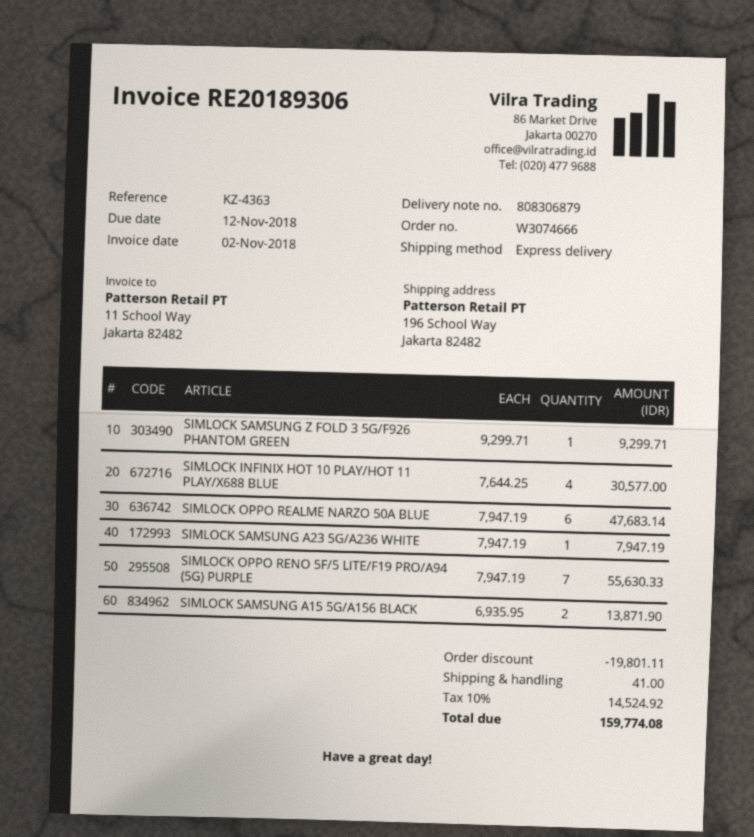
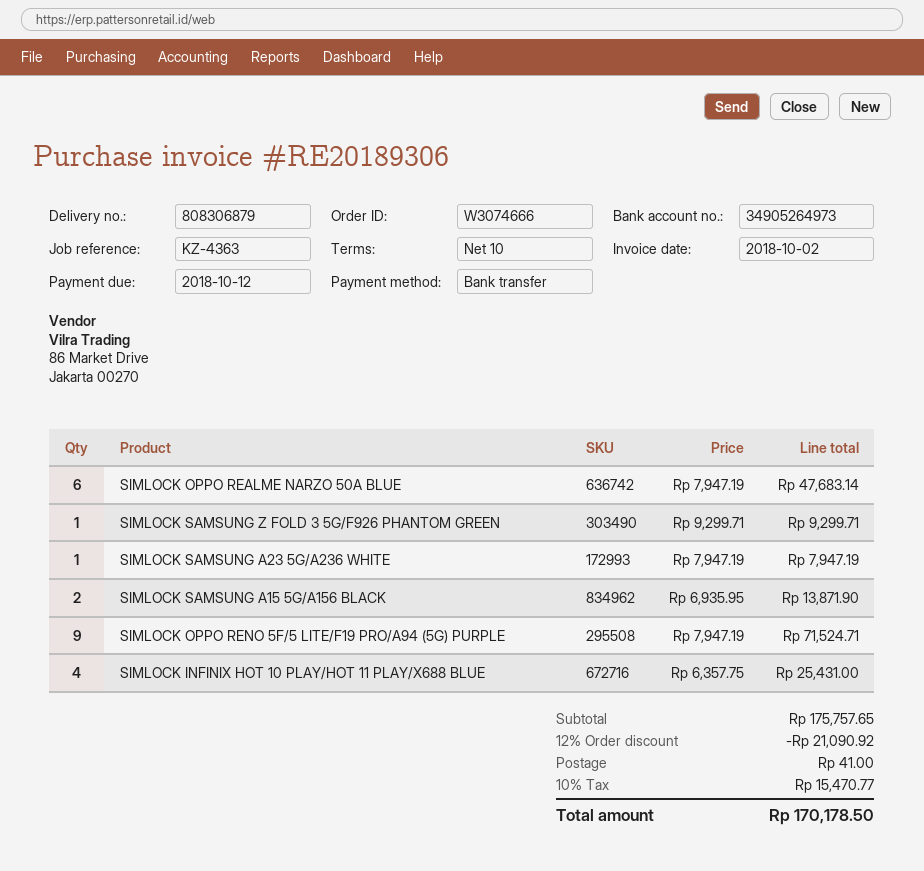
invoice date: 2018-11-02 -> 2018-10-02
due date: 2018-11-12 -> 2018-10-12
SIMLOCK INFINIX HOT 10 PLAY/HOT 11 PLAY/X688 BLUE: 4 x 7644.25 = 30577.00 -> 4 x 6357.75 = 25431.00
SIMLOCK OPPO RENO 5F/5 LITE/F19 PRO/A94 (5G) PURPLE: 7 x 7947.19 = 55630.33 -> 9 x 7947.19 = 71524.71
discount: 19801.11 -> 21090.92
tax: 10% = 14524.92 -> 10% = 15470.77
total: 159774.08 -> 170178.50

